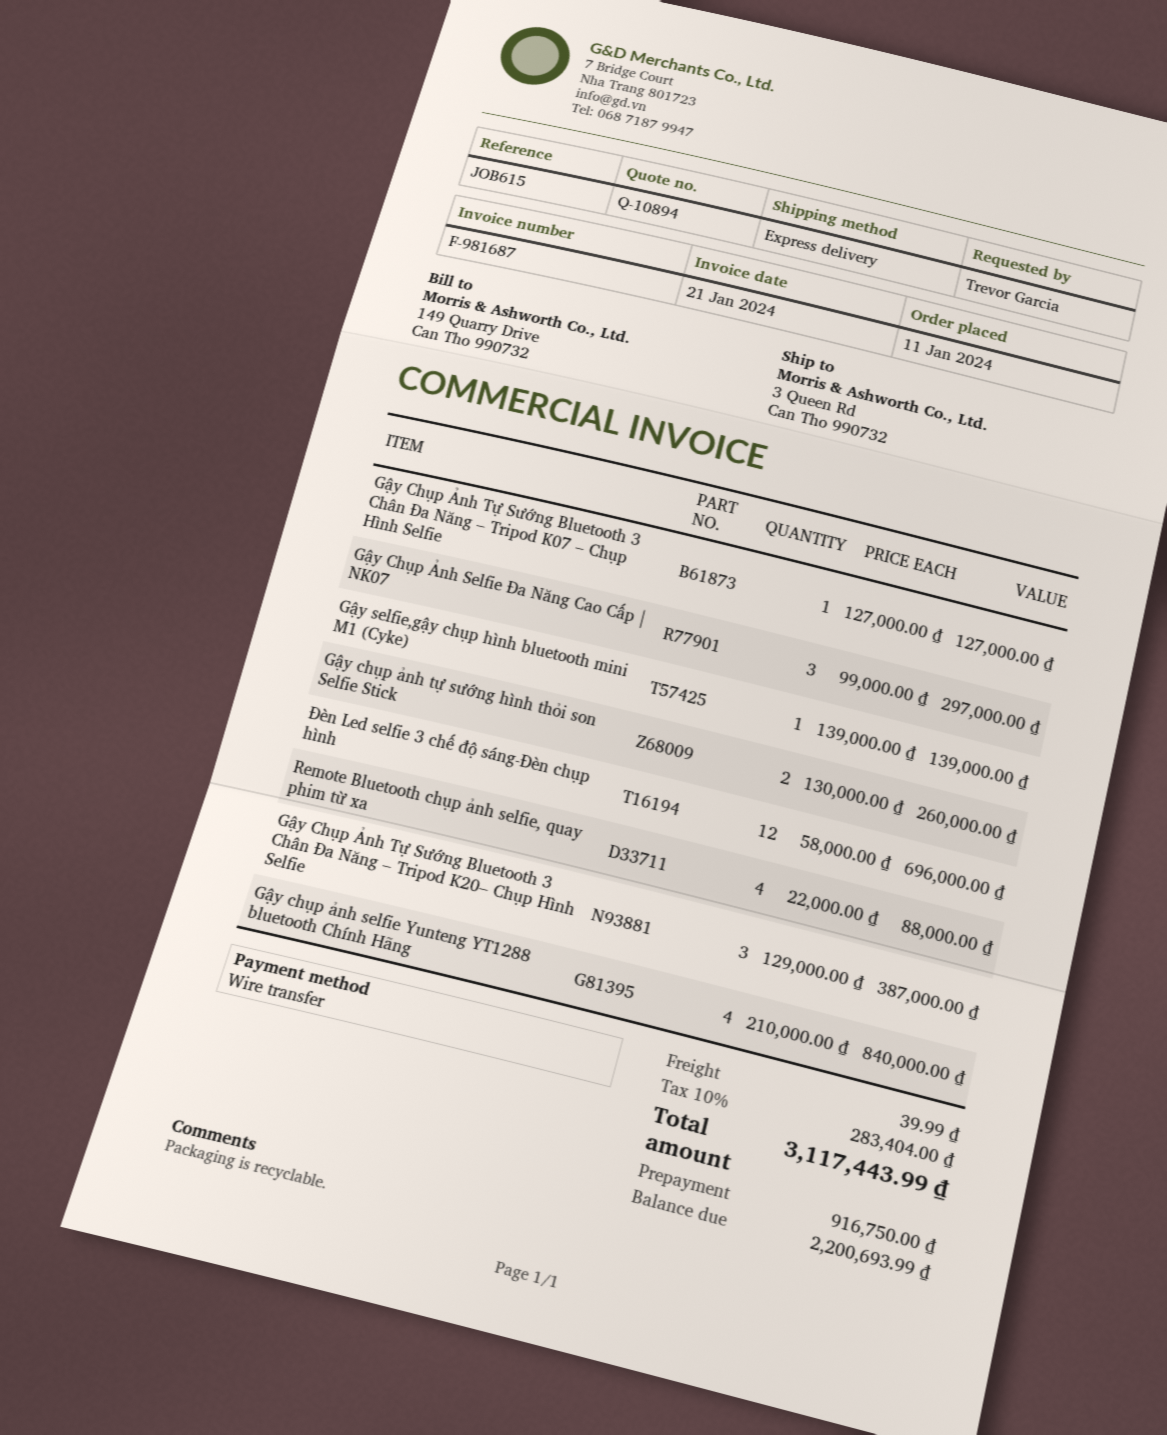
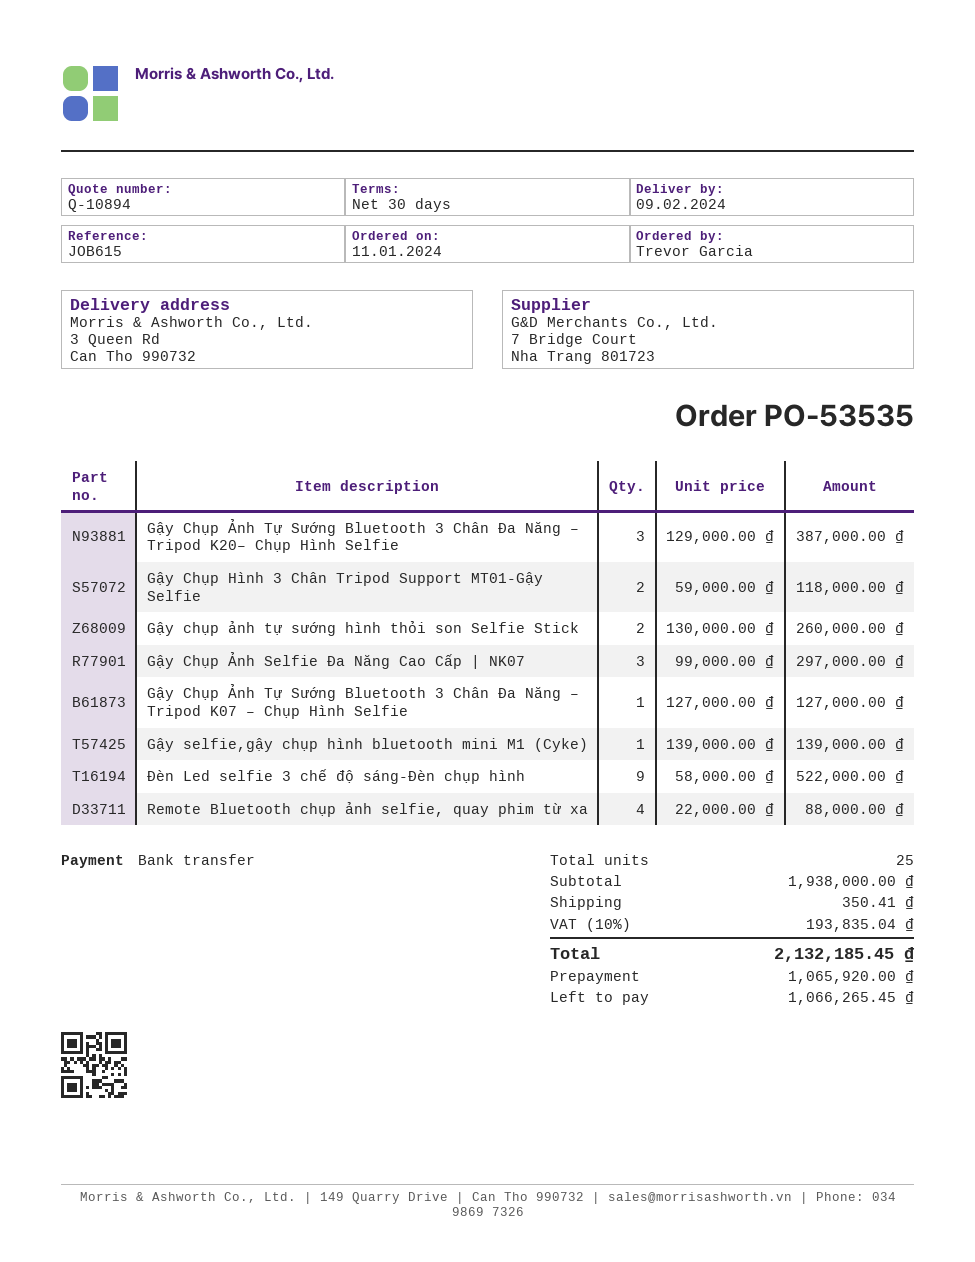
Đèn Led selfie 3 chế độ sáng-Đèn chụp hình: 12 x 58000.00 = 696000.00 -> 9 x 58000.00 = 522000.00
Gậy chụp ảnh selfie Yunteng YT1288 bluetooth Chính Hãng: 4 x 210000.00 = 840000.00 -> none
Gậy Chụp Hình 3 Chân Tripod Support MT01-Gậy Selfie: none -> 2 x 59000.00 = 118000.00
shipping: 39.99 -> 350.41
tax: 10% = 283404.00 -> 10% = 193835.04
total: 3117443.99 -> 2132185.45
deposit: 916750.00 -> 1065920.00
balance: 2200693.99 -> 1066265.45

